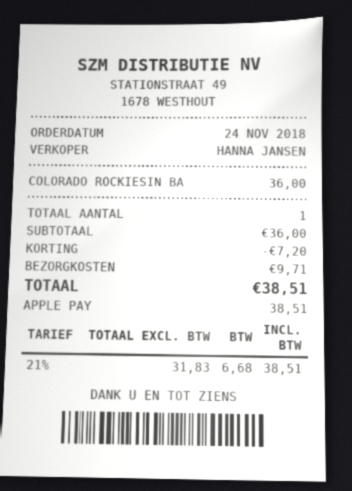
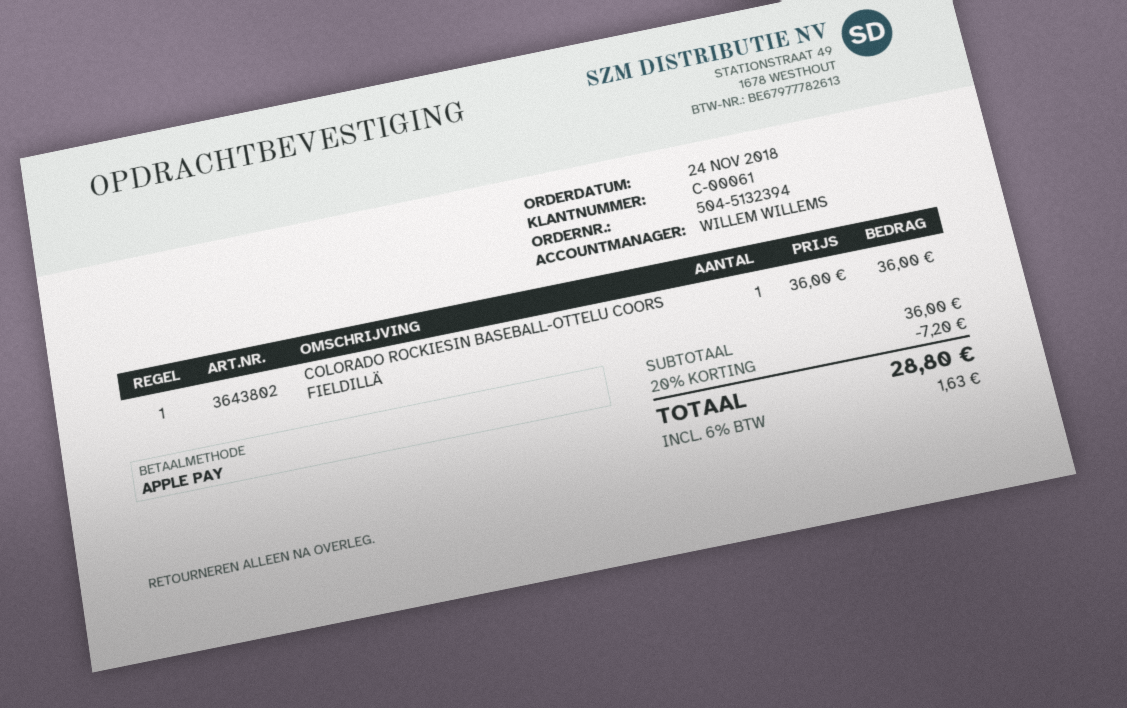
sales rep: HANNA JANSEN -> WILLEM WILLEMS
shipping: 9.71 -> none
tax: 21% = 6.68 -> 6% = 1.63
total: 38.51 -> 28.80

